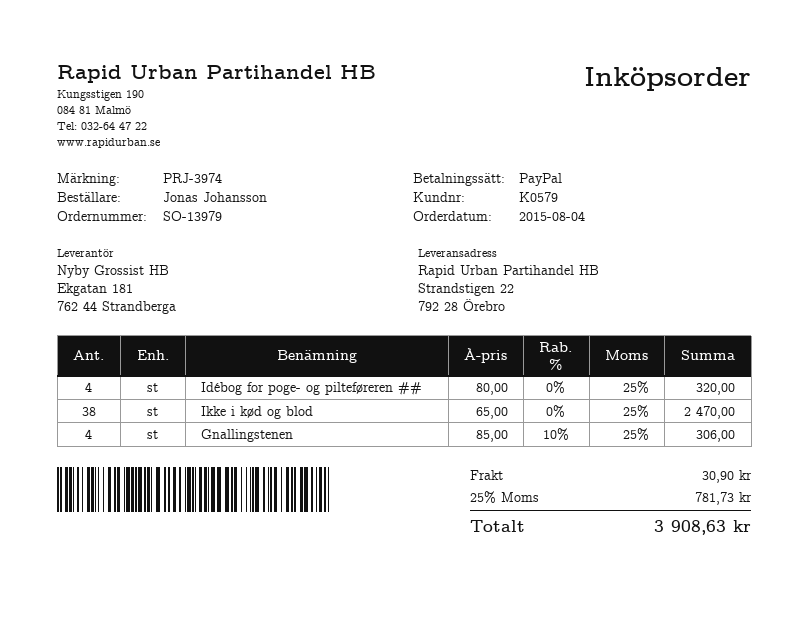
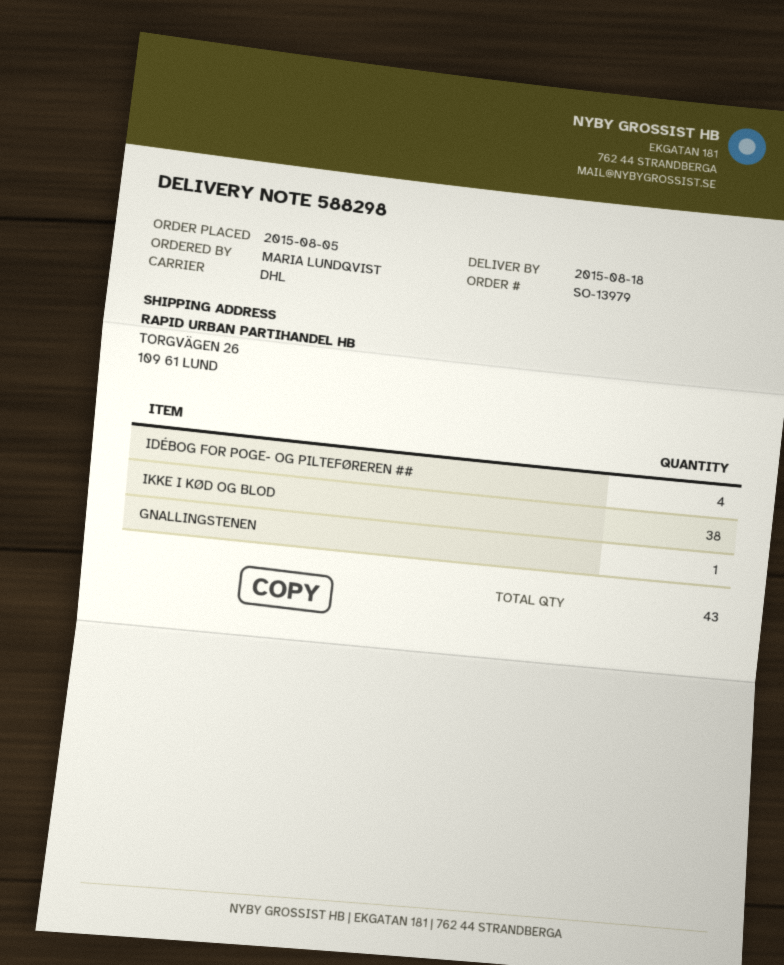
order date: 2015-08-04 -> 2015-08-05
ordered by: Jonas Johansson -> MARIA LUNDQVIST
ship to: Strandstigen 22, 792 28 Örebro -> TORGVÄGEN 26, 109 61 LUND
Gnallingstenen: 4 -> 1

